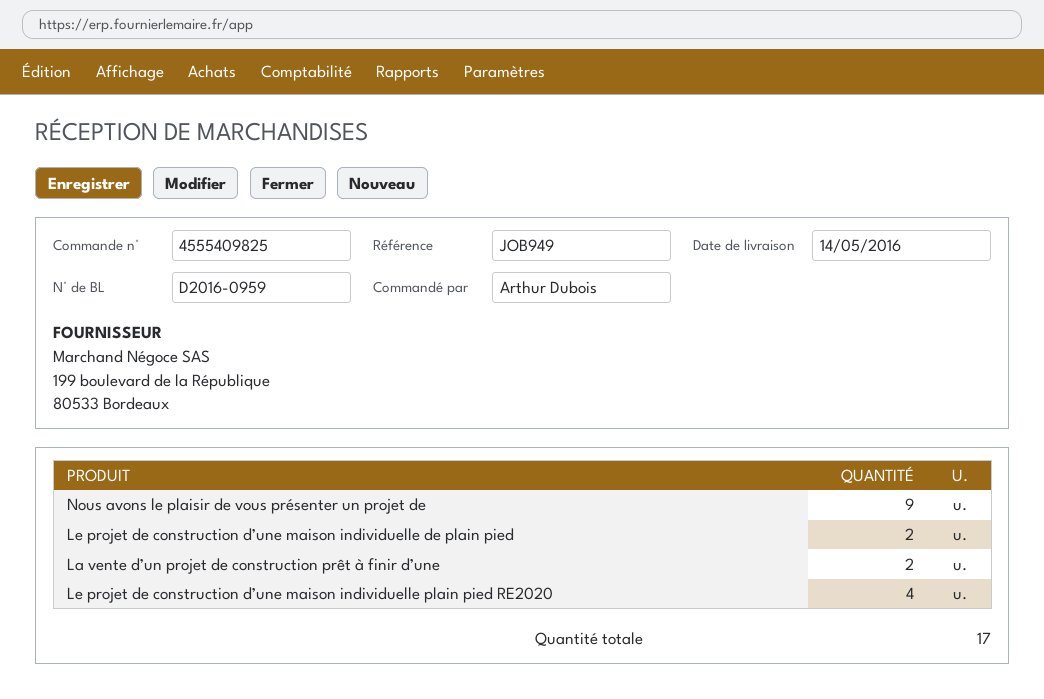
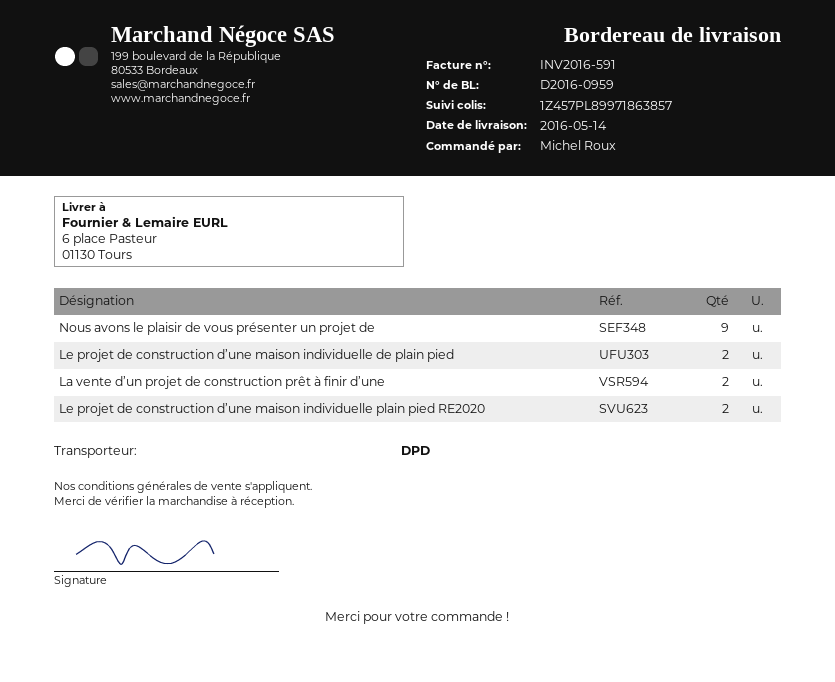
ordered by: Arthur Dubois -> Michel Roux
Le projet de construction d’une maison individuelle plain pied RE2020: 4 -> 2

